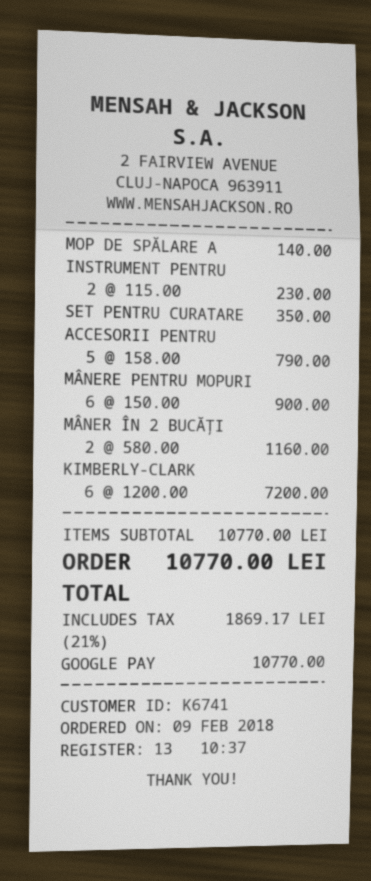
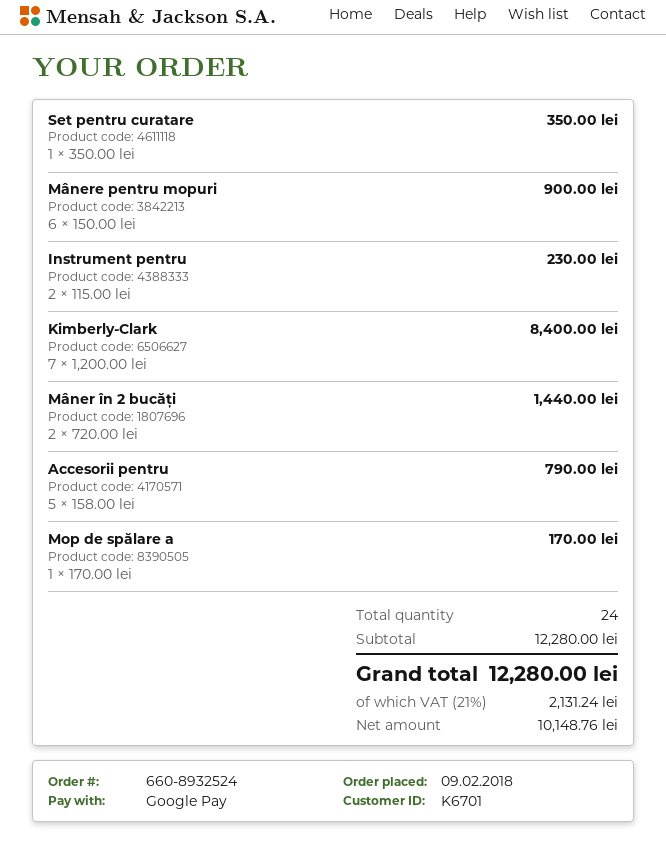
customer number: K6741 -> K6701
MOP DE SPĂLARE A: 1 x 140.00 = 140.00 -> 1 x 170.00 = 170.00
MÂNER ÎN 2 BUCĂȚI: 2 x 580.00 = 1160.00 -> 2 x 720.00 = 1440.00
KIMBERLY-CLARK: 6 x 1200.00 = 7200.00 -> 7 x 1200.00 = 8400.00
subtotal: 10770.00 -> 12280.00
tax: 21% = 1869.17 -> 21% = 2131.24
total: 10770.00 -> 12280.00

